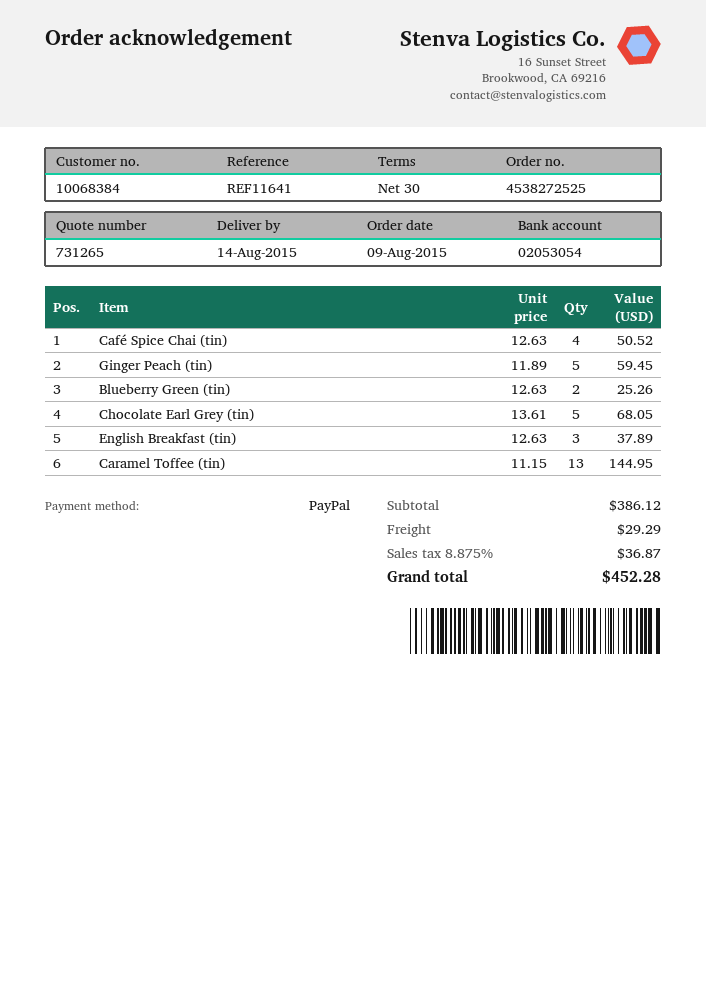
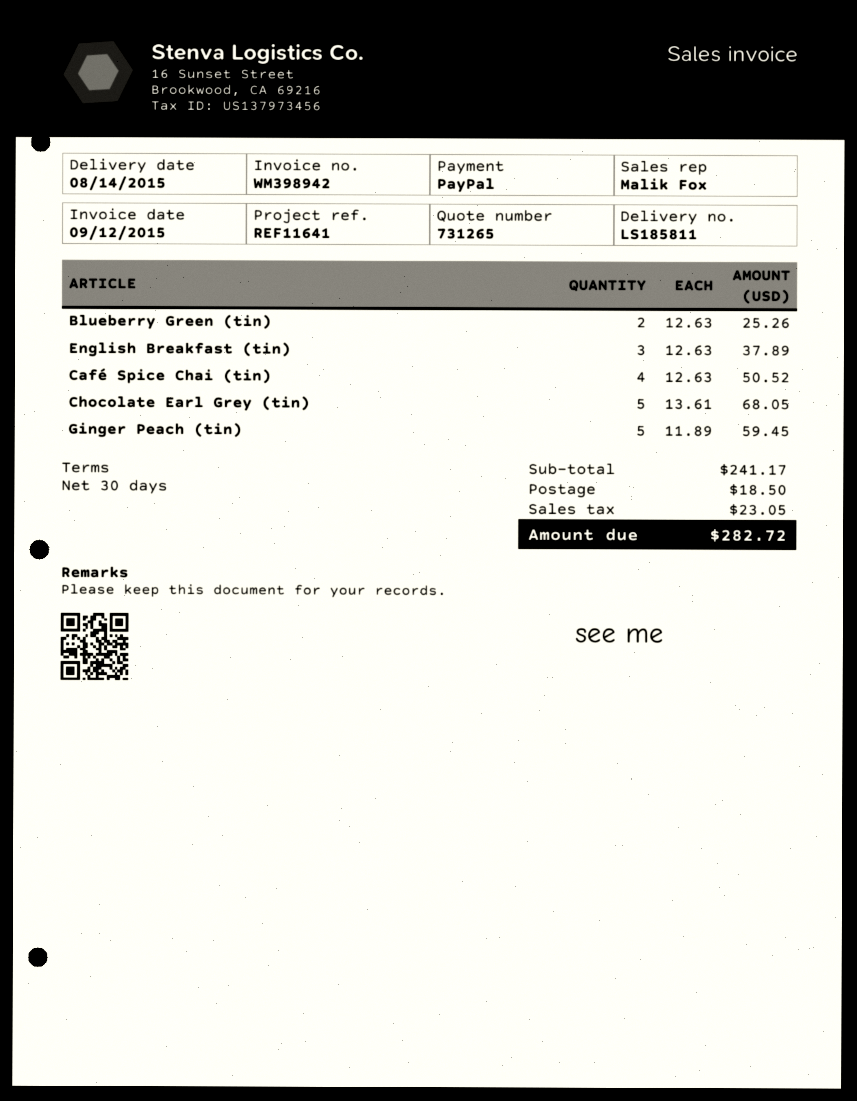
Caramel Toffee (tin): 13 x 11.15 = 144.95 -> none
subtotal: 386.12 -> 241.17
shipping: 29.29 -> 18.50
tax: 36.87 -> 23.05
total: 452.28 -> 282.72

